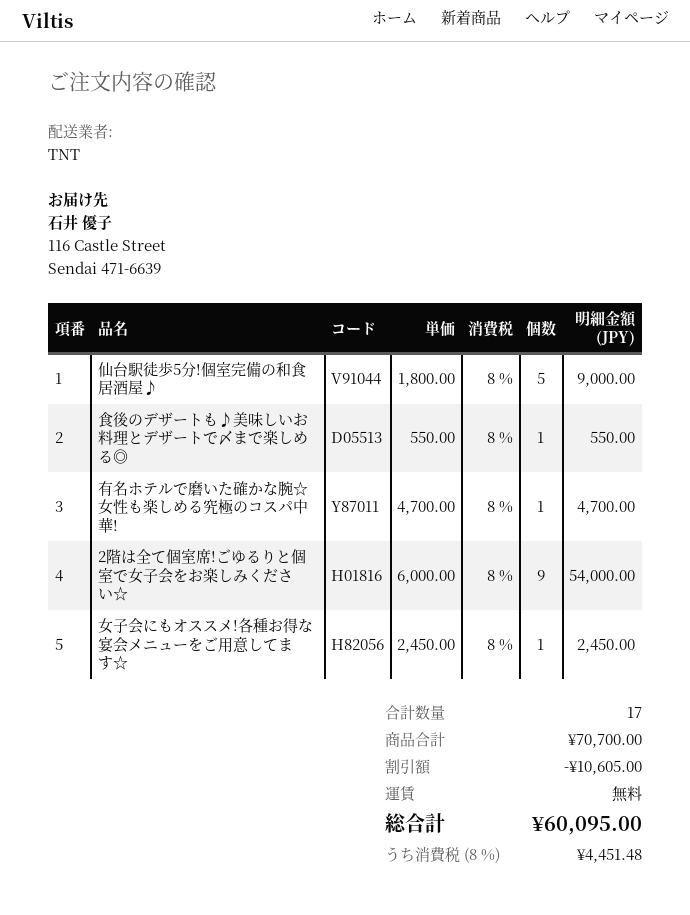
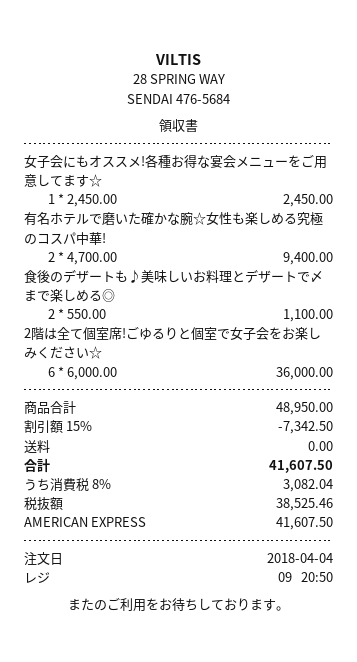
仙台駅徒歩5分!個室完備の和食居酒屋♪: 5 x 1800.00 = 9000.00 -> none
食後のデザートも♪美味しいお料理とデザートで〆まで楽しめる◎: 1 x 550.00 = 550.00 -> 2 x 550.00 = 1100.00
有名ホテルで磨いた確かな腕☆女性も楽しめる究極のコスパ中華!: 1 x 4700.00 = 4700.00 -> 2 x 4700.00 = 9400.00
2階は全て個室席!ごゆるりと個室で女子会をお楽しみください☆: 9 x 6000.00 = 54000.00 -> 6 x 6000.00 = 36000.00
subtotal: 70700.00 -> 48950.00
discount: 10605.00 -> 7342.50
tax: 8% = 4451.48 -> 8% = 3082.04
total: 60095.00 -> 41607.50

